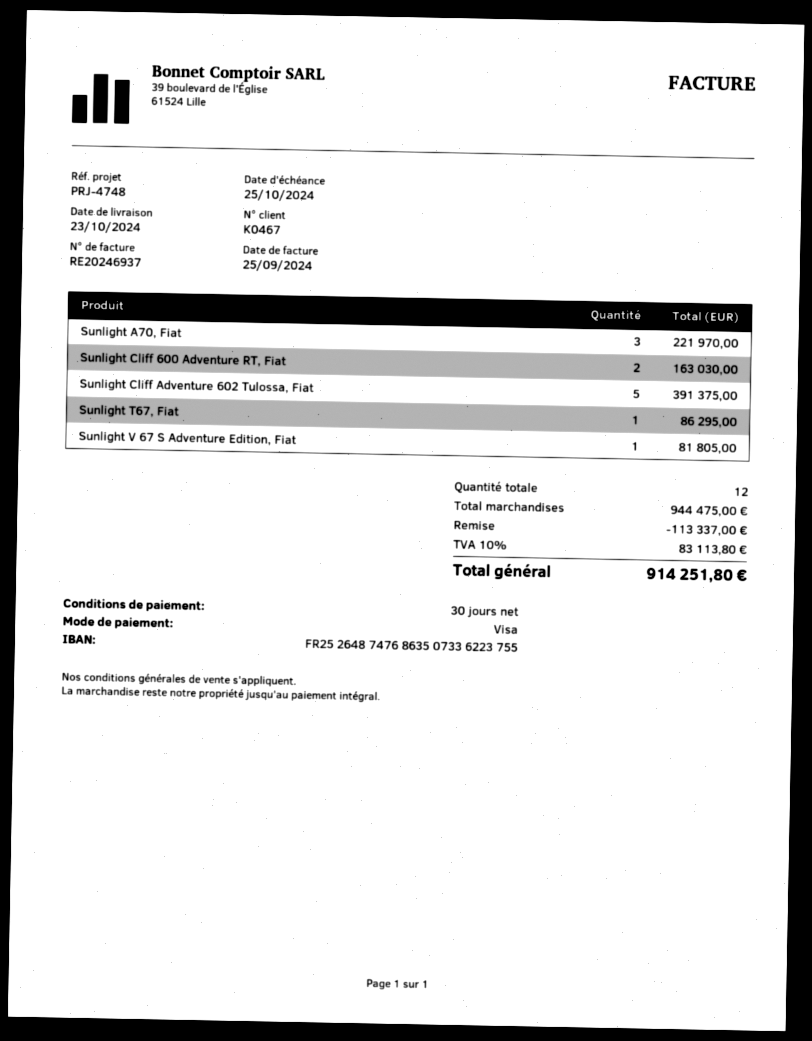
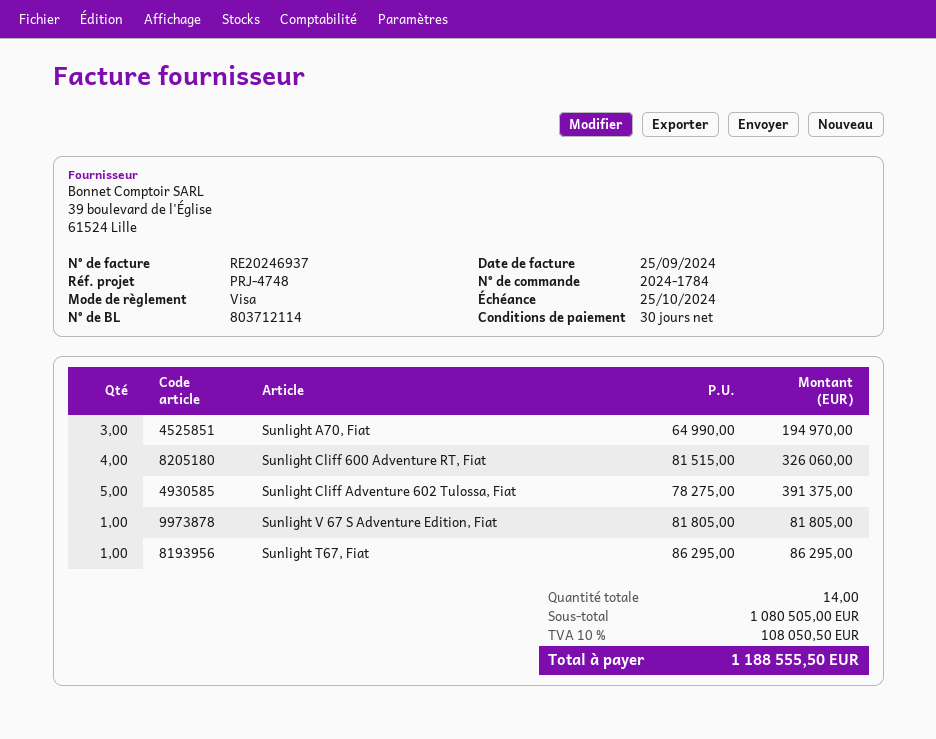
Sunlight A70, Fiat: 3 for 221970.00 -> 3 for 194970.00
Sunlight Cliff 600 Adventure RT, Fiat: 2 for 163030.00 -> 4 for 326060.00
total quantity: 12 -> 14
subtotal: 944475.00 -> 1080505.00
discount: 113337.00 -> none
tax: 10% = 83113.80 -> 10% = 108050.50
total: 914251.80 -> 1188555.50

